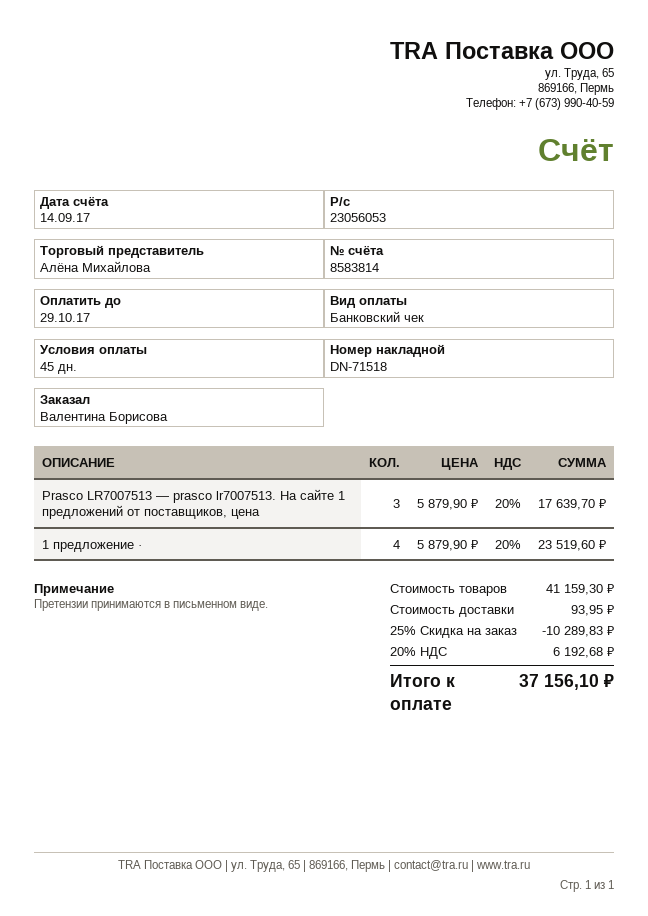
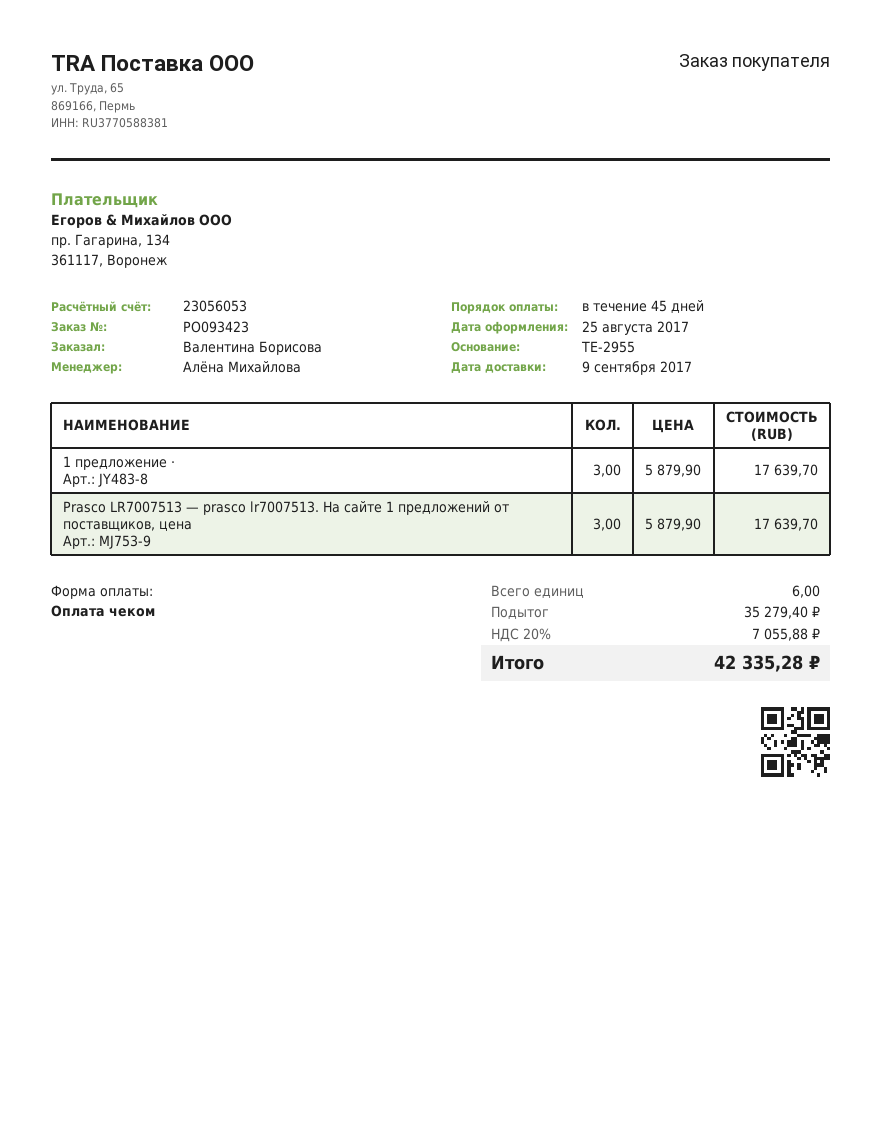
1 предложение ·: 4 x 5879.90 = 23519.60 -> 3 x 5879.90 = 17639.70
subtotal: 41159.30 -> 35279.40
discount: 25% = 10289.83 -> none
shipping: 93.95 -> none
tax: 20% = 6192.68 -> 20% = 7055.88
total: 37156.10 -> 42335.28

